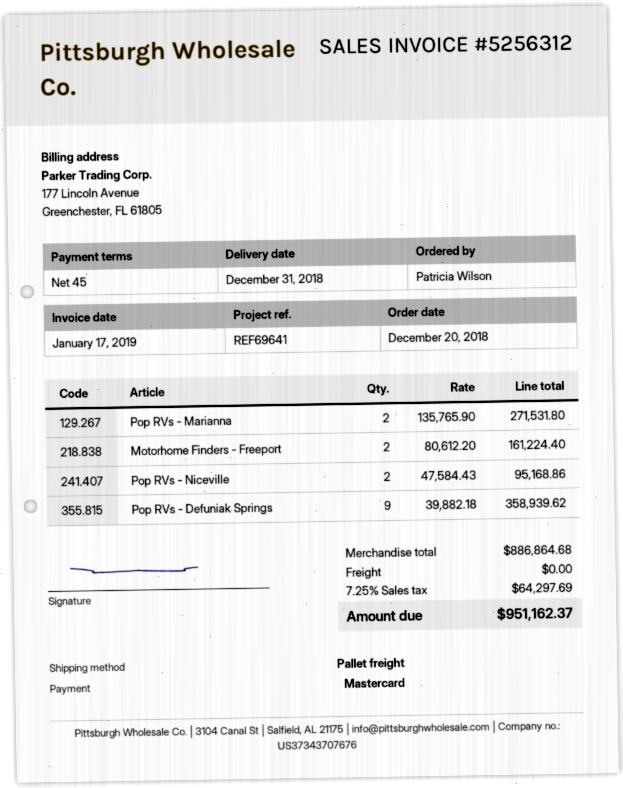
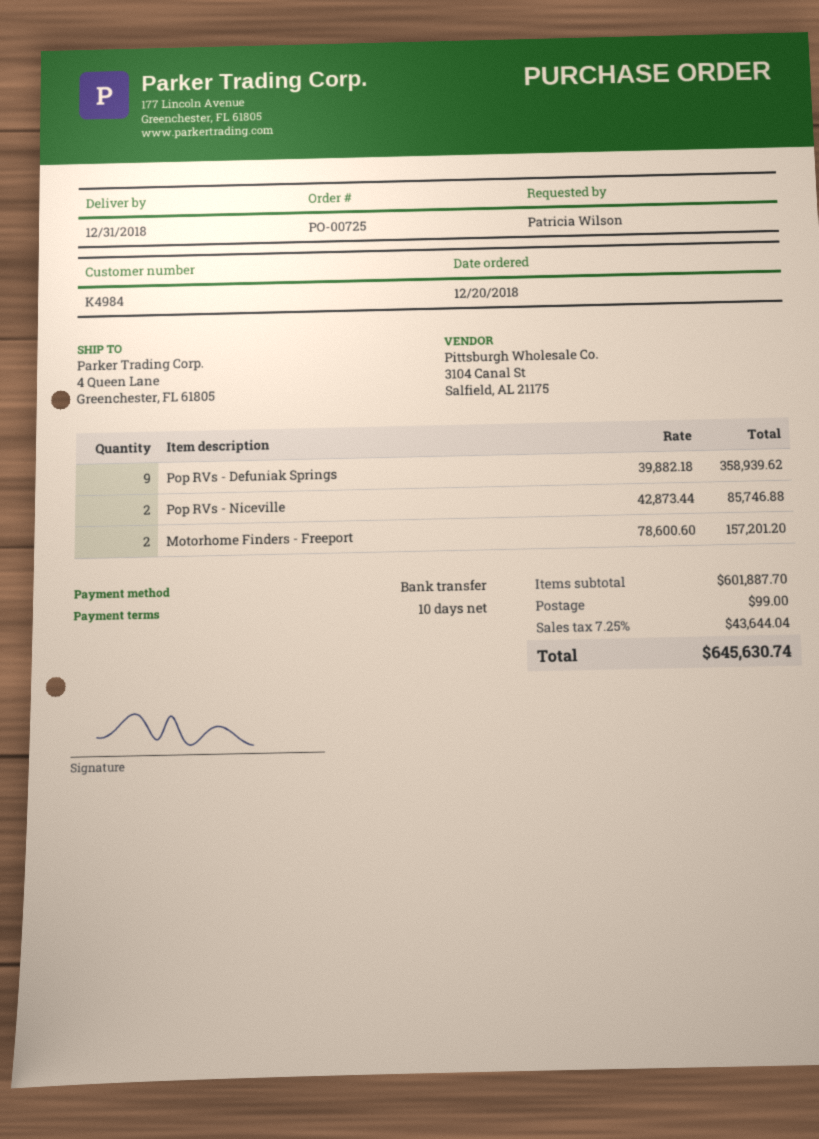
payment terms: 45 days -> 10 days
payment method: Mastercard -> bank transfer
Pop RVs - Marianna: 2 x 135765.90 = 271531.80 -> none
Motorhome Finders - Freeport: 2 x 80612.20 = 161224.40 -> 2 x 78600.60 = 157201.20
Pop RVs - Niceville: 2 x 47584.43 = 95168.86 -> 2 x 42873.44 = 85746.88
subtotal: 886864.68 -> 601887.70
shipping: 0.00 -> 99.00
tax: 7.25% = 64297.69 -> 7.25% = 43644.04
total: 951162.37 -> 645630.74

